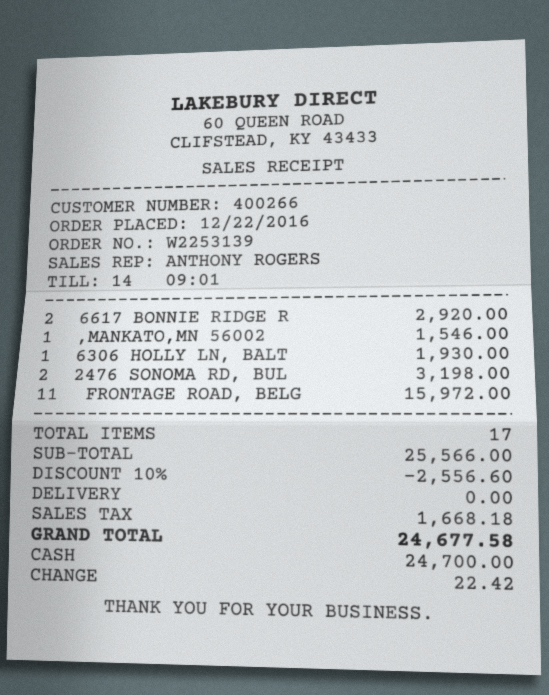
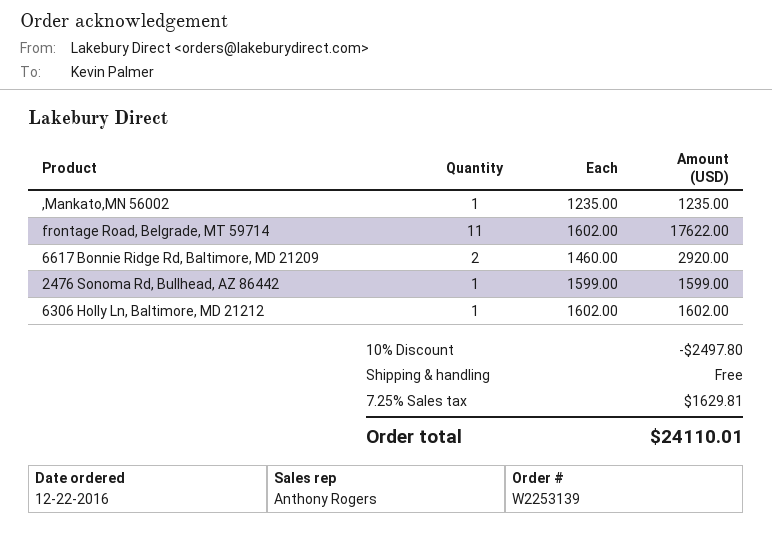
,MANKATO,MN 56002: 1 for 1546.00 -> 1 for 1235.00
6306 HOLLY LN, BALT: 1 for 1930.00 -> 1 for 1602.00
2476 SONOMA RD, BUL: 2 for 3198.00 -> 1 for 1599.00
FRONTAGE ROAD, BELG: 11 for 15972.00 -> 11 for 17622.00
discount: 10% = 2556.60 -> 10% = 2497.80
tax: 1668.18 -> 1629.81
total: 24677.58 -> 24110.01

